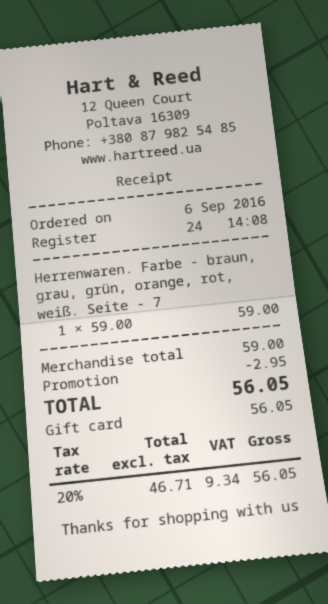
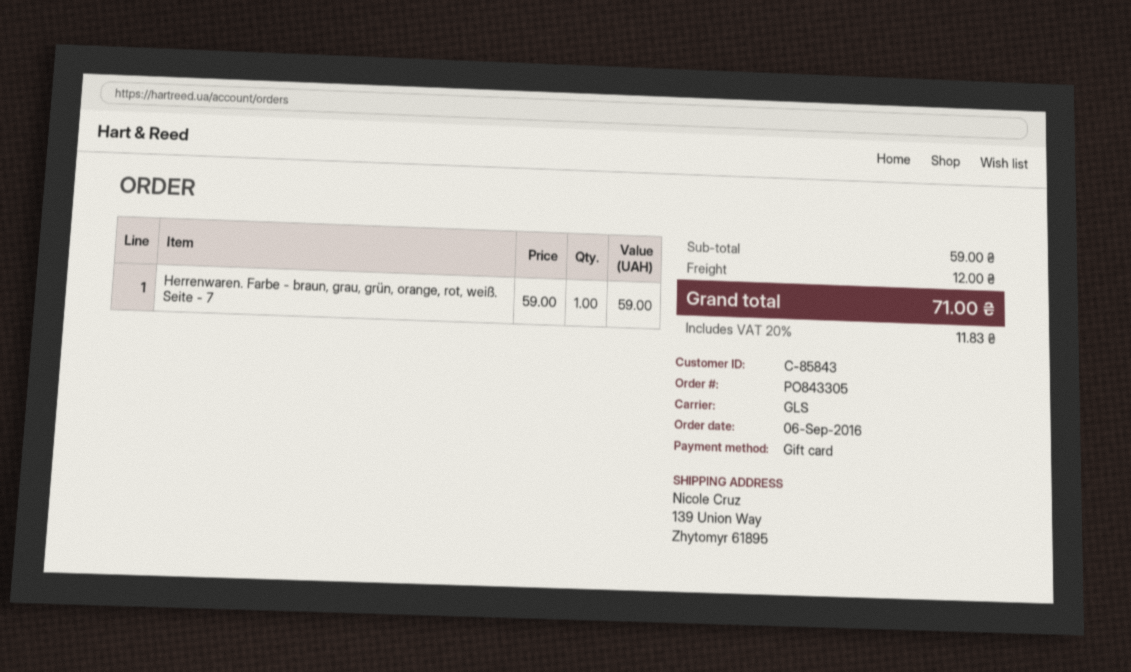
discount: 2.95 -> none
shipping: none -> 12.00
tax: 20% = 9.34 -> 20% = 11.83
total: 56.05 -> 71.00

